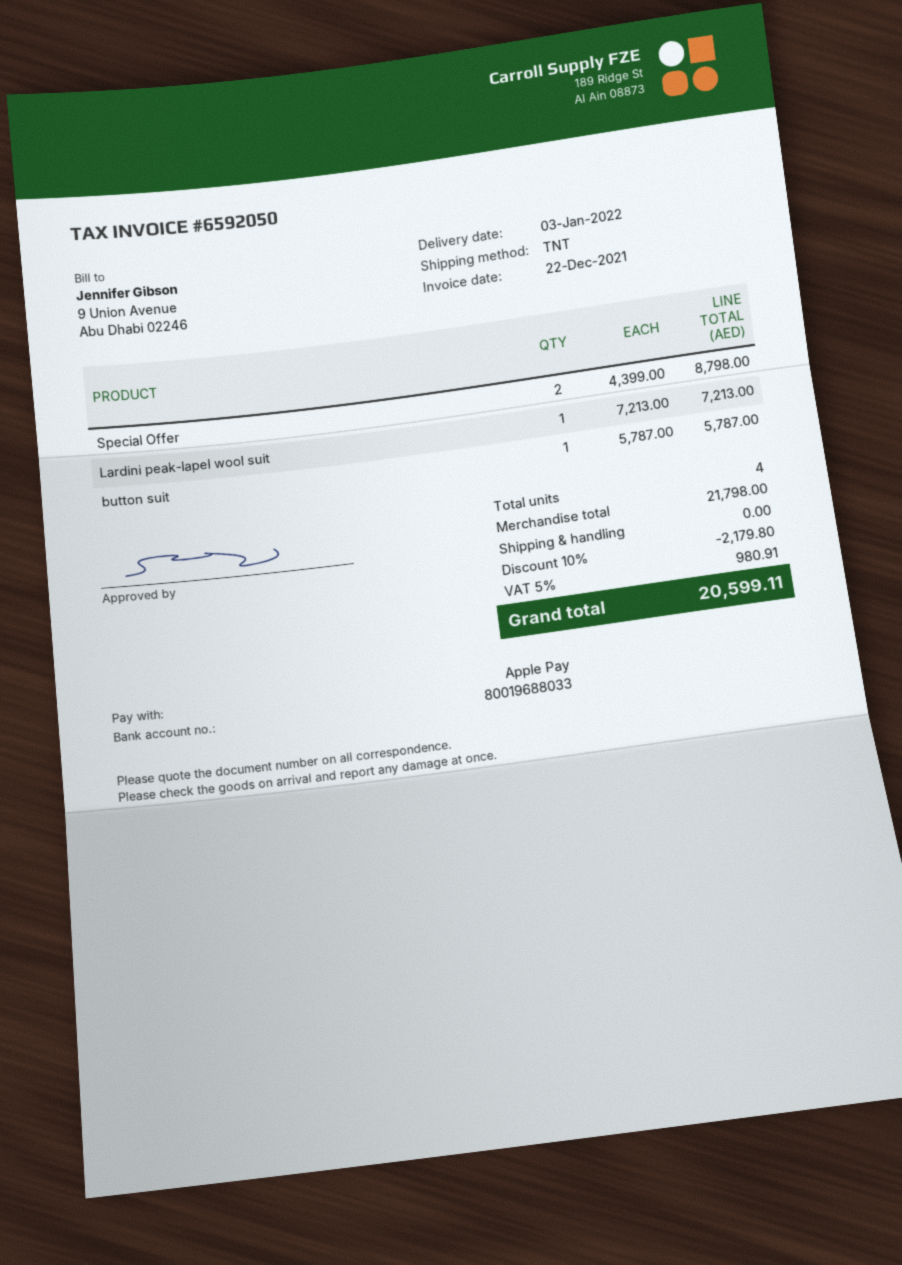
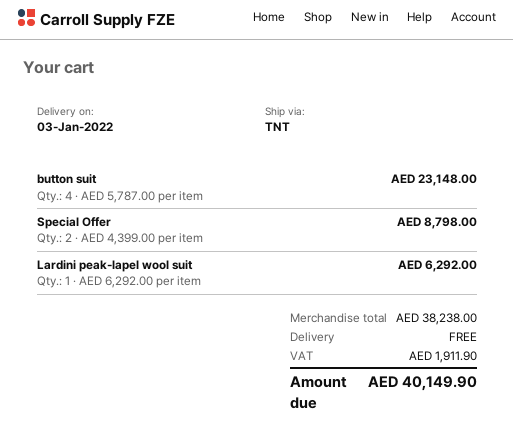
Lardini peak-lapel wool suit: 1 x 7213.00 = 7213.00 -> 1 x 6292.00 = 6292.00
button suit: 1 x 5787.00 = 5787.00 -> 4 x 5787.00 = 23148.00
subtotal: 21798.00 -> 38238.00
discount: 10% = 2179.80 -> none
tax: 980.91 -> 1911.90
total: 20599.11 -> 40149.90

